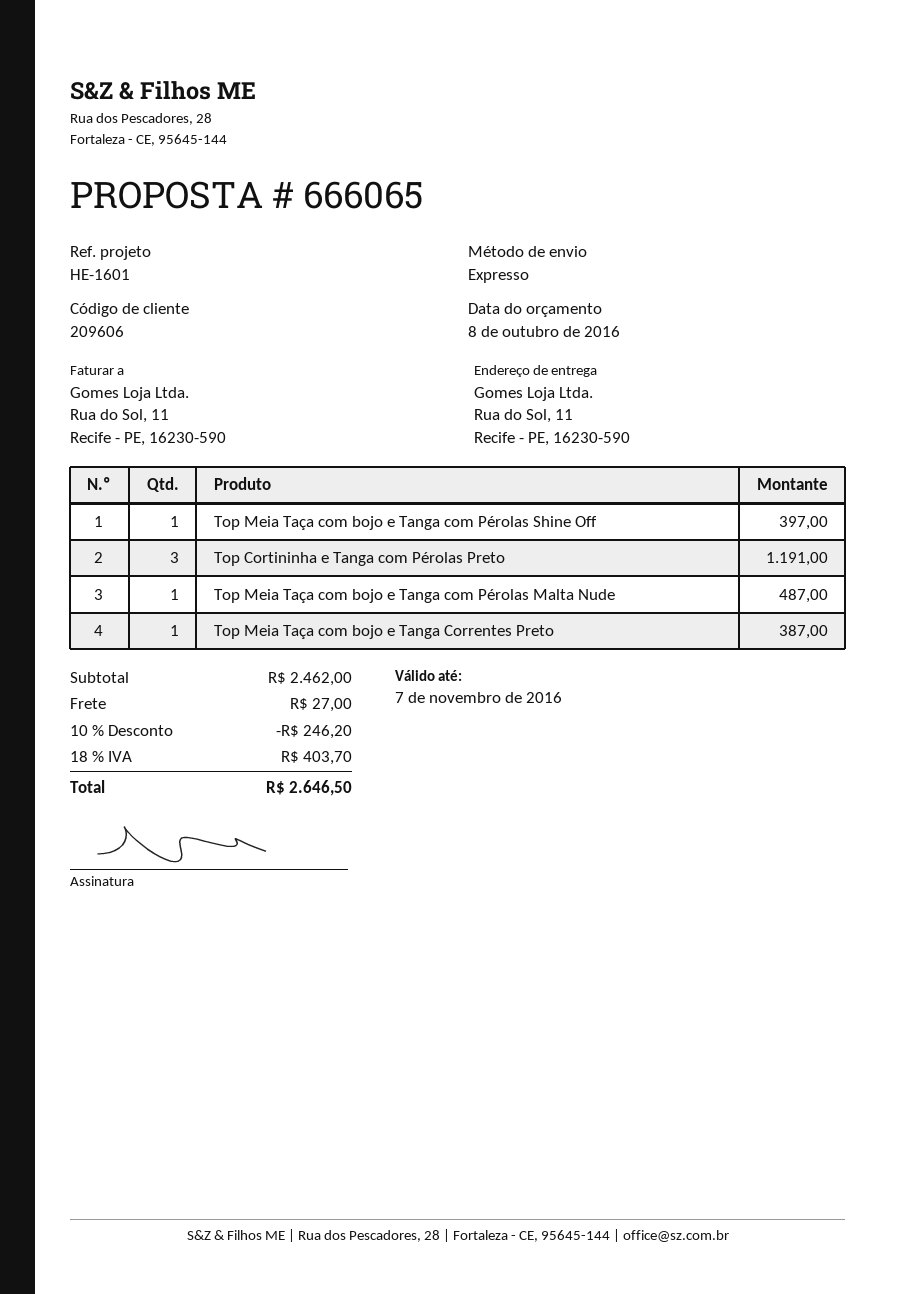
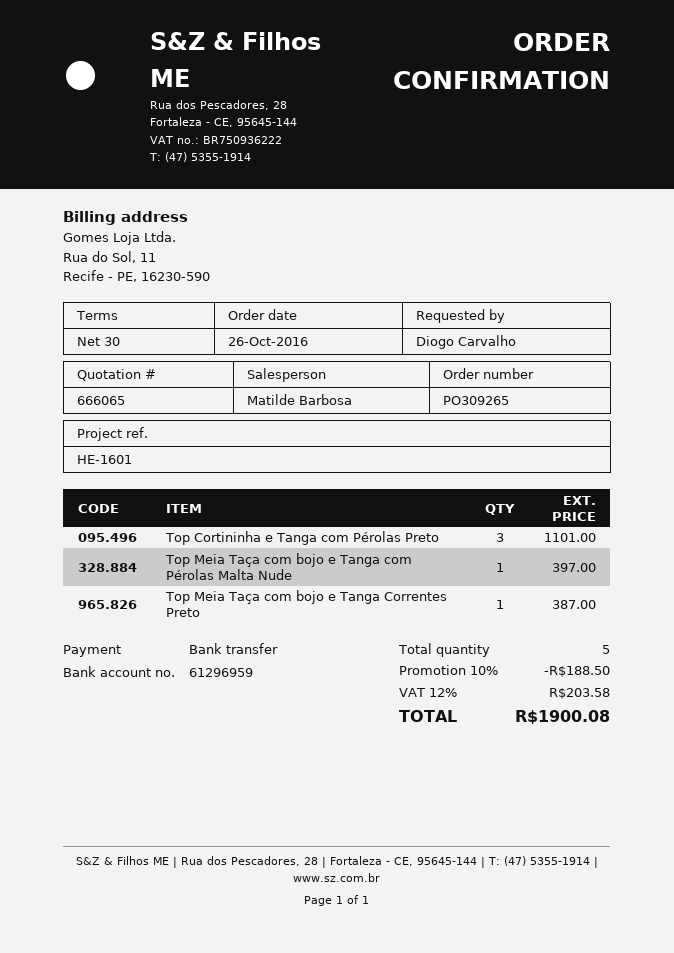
Top Meia Taça com bojo e Tanga com Pérolas Shine Off: 1 for 397.00 -> none
Top Cortininha e Tanga com Pérolas Preto: 3 for 1191.00 -> 3 for 1101.00
Top Meia Taça com bojo e Tanga com Pérolas Malta Nude: 1 for 487.00 -> 1 for 397.00
discount: 10% = 246.20 -> 10% = 188.50
shipping: 27.00 -> none
tax: 18% = 403.70 -> 12% = 203.58
total: 2646.50 -> 1900.08

